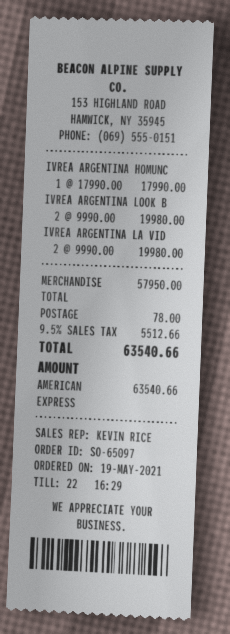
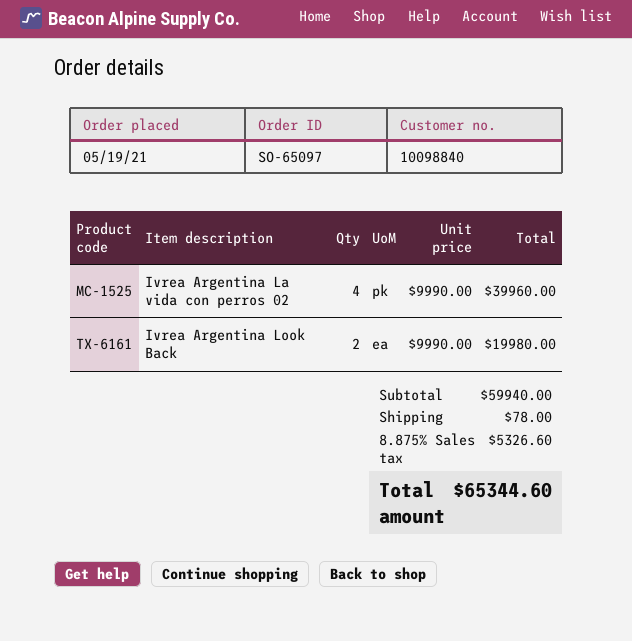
IVREA ARGENTINA HOMUNC: 1 x 17990.00 = 17990.00 -> none
IVREA ARGENTINA LA VID: 2 x 9990.00 = 19980.00 -> 4 x 9990.00 = 39960.00
subtotal: 57950.00 -> 59940.00
tax: 9.5% = 5512.66 -> 8.875% = 5326.60
total: 63540.66 -> 65344.60

